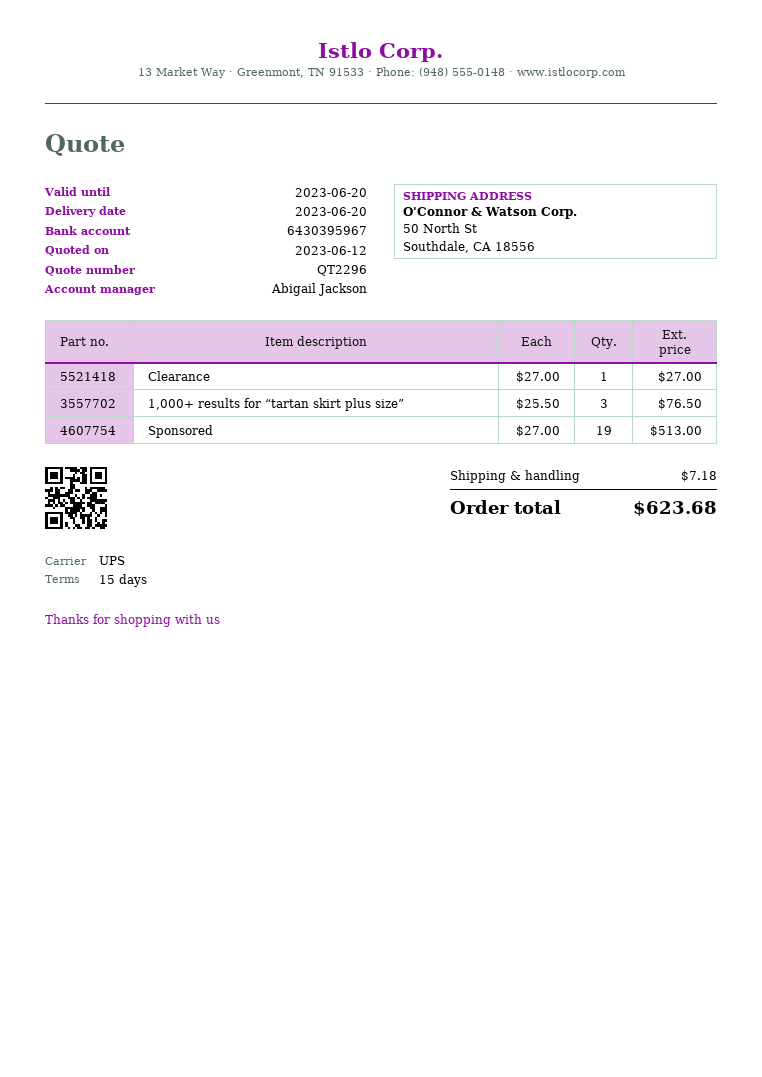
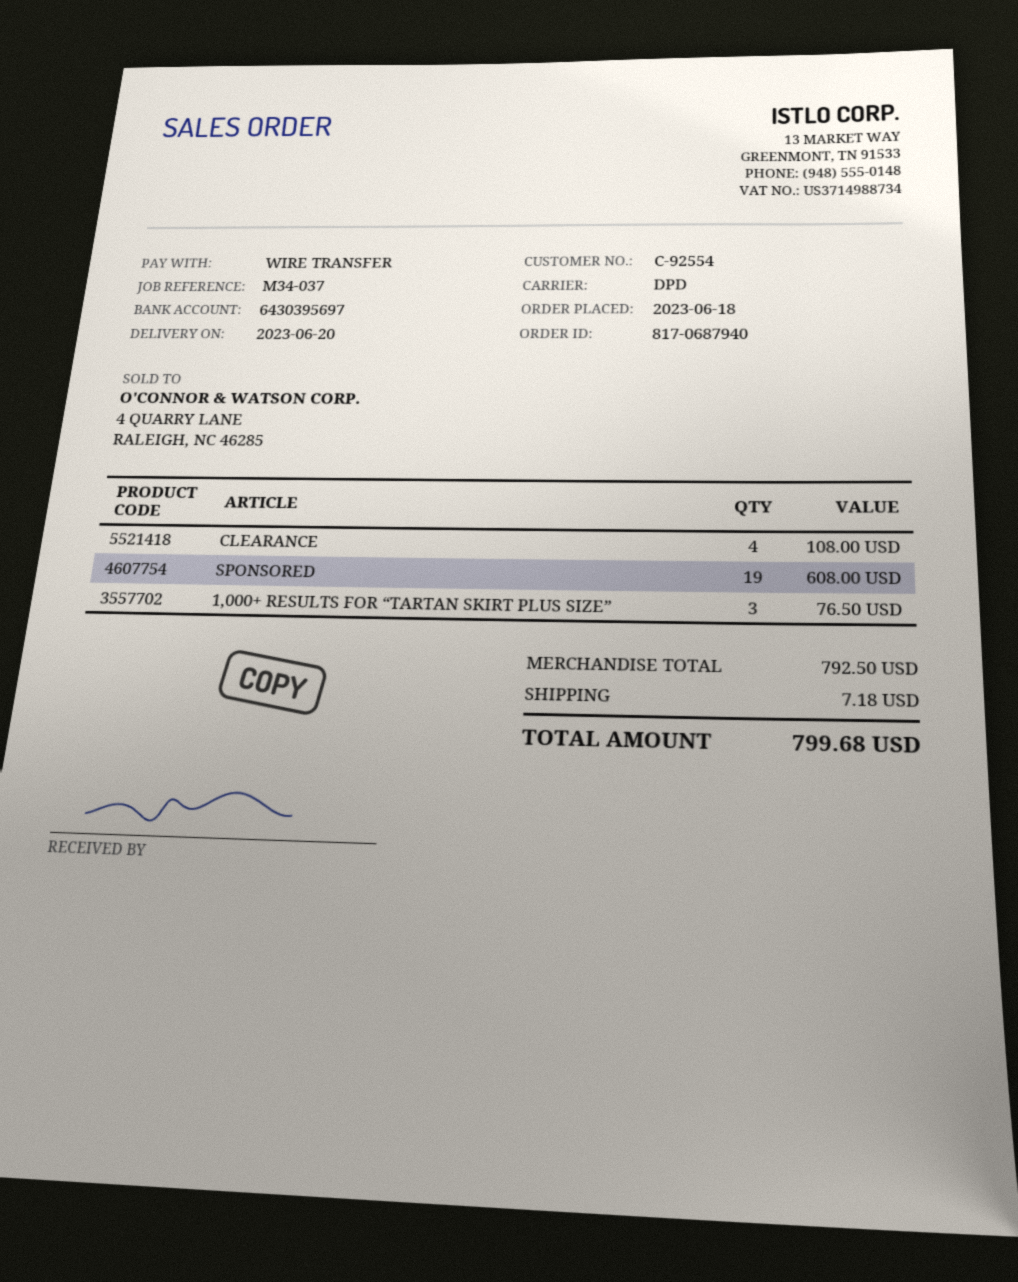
bank account: 6430395967 -> 6430395697
shipping method: UPS -> DPD
Clearance: 1 for 27.00 -> 4 for 108.00
Sponsored: 19 for 513.00 -> 19 for 608.00
total: 623.68 -> 799.68

